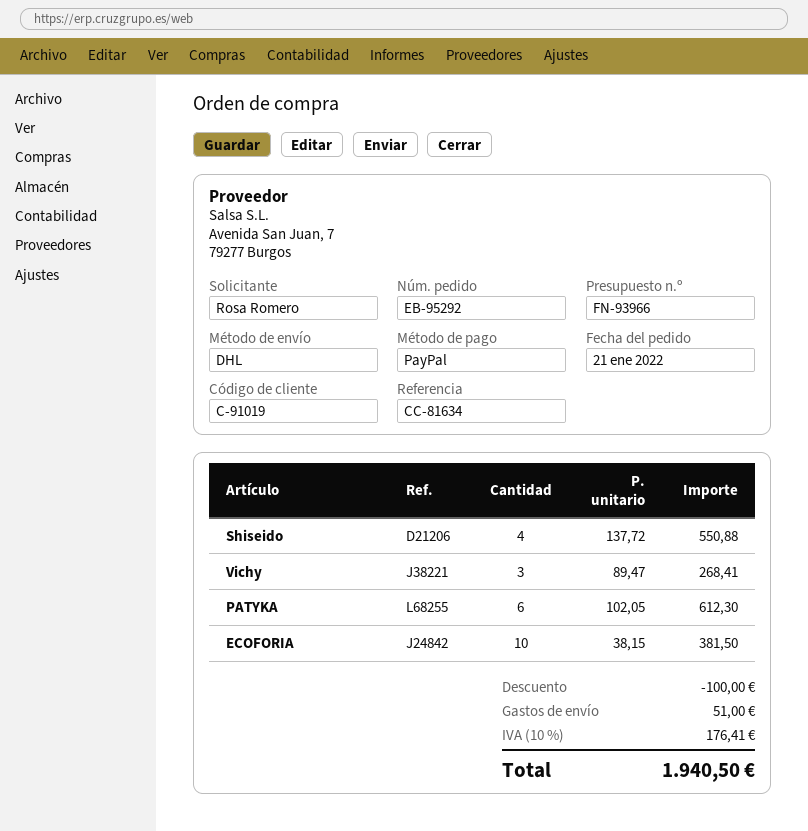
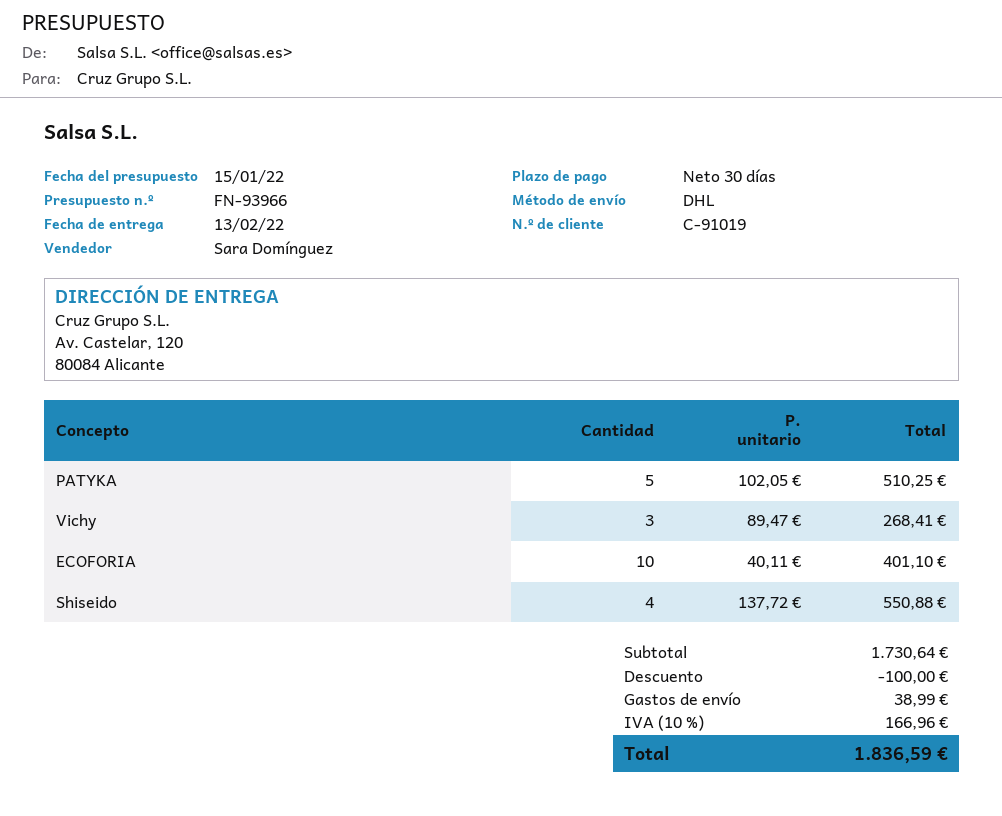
PATYKA: 6 x 102.05 = 612.30 -> 5 x 102.05 = 510.25
ECOFORIA: 10 x 38.15 = 381.50 -> 10 x 40.11 = 401.10
shipping: 51.00 -> 38.99
tax: 10% = 176.41 -> 10% = 166.96
total: 1940.50 -> 1836.59

